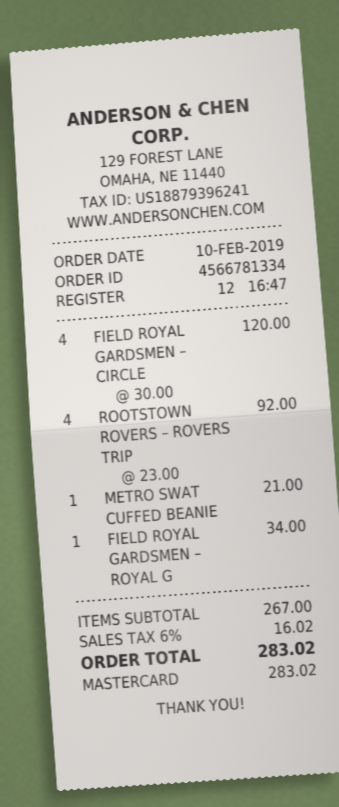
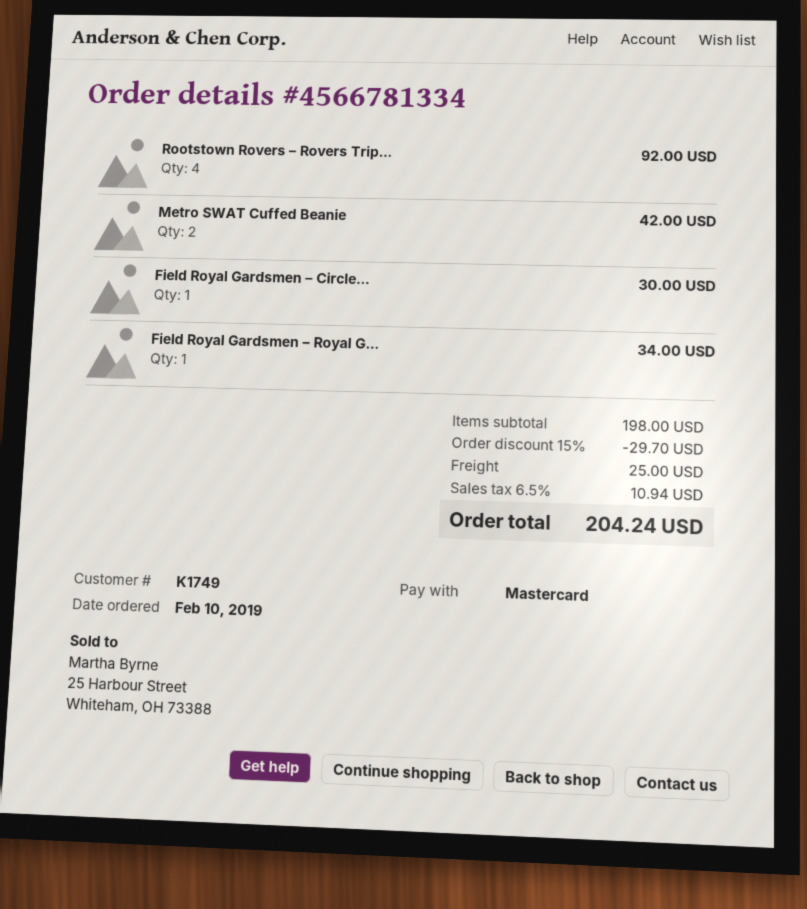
FIELD ROYAL GARDSMEN – CIRCLE: 4 for 120.00 -> 1 for 30.00
METRO SWAT CUFFED BEANIE: 1 for 21.00 -> 2 for 42.00
subtotal: 267.00 -> 198.00
discount: none -> 15% = 29.70
shipping: none -> 25.00
tax: 6% = 16.02 -> 6.5% = 10.94
total: 283.02 -> 204.24

